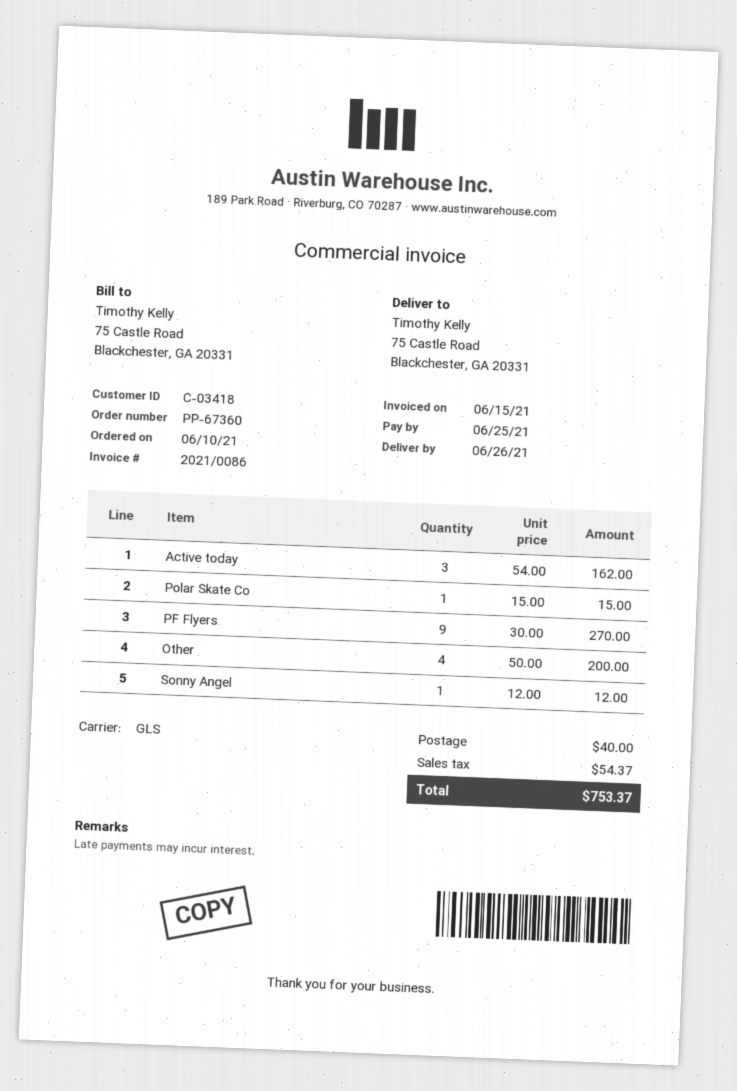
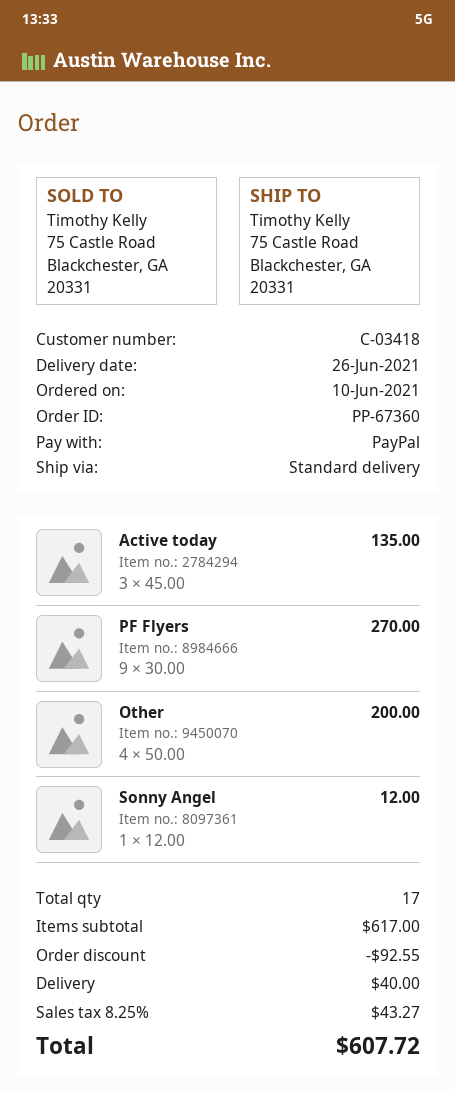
shipping method: GLS -> standard
Active today: 3 x 54.00 = 162.00 -> 3 x 45.00 = 135.00
Polar Skate Co: 1 x 15.00 = 15.00 -> none
discount: none -> 92.55
tax: 54.37 -> 43.27
total: 753.37 -> 607.72

